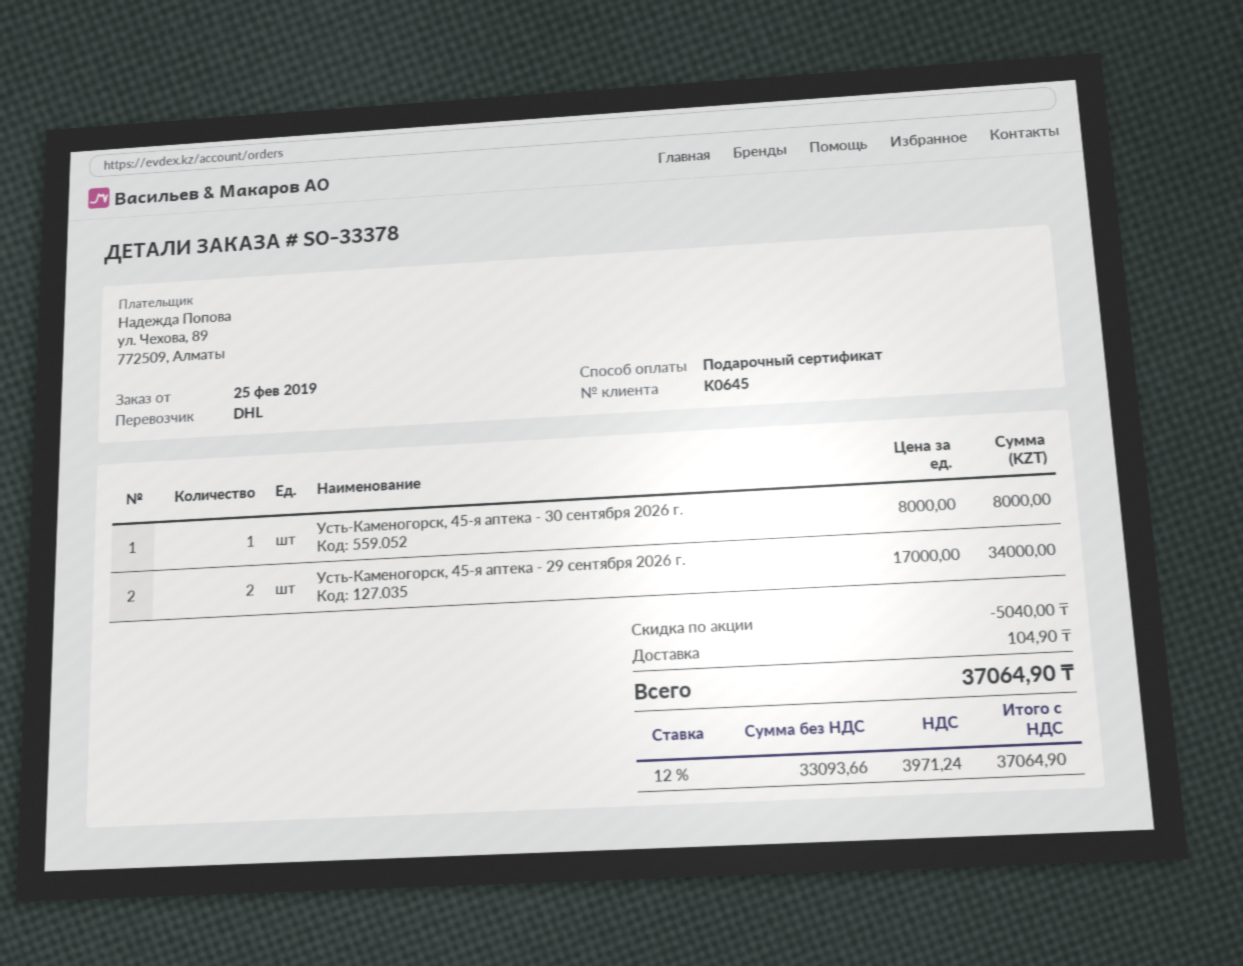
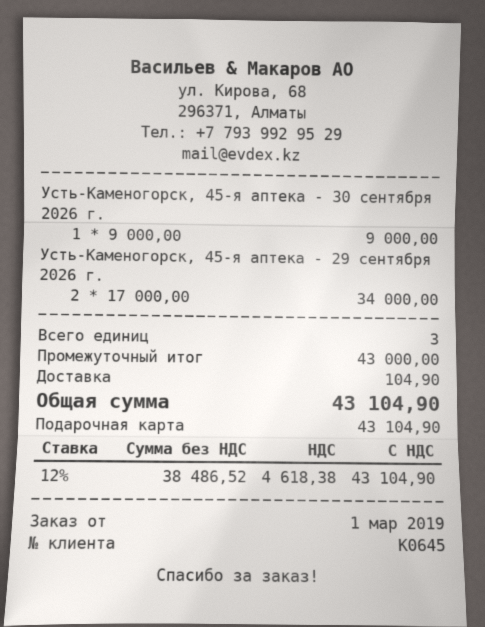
order date: 2019-02-25 -> 2019-03-01
Усть-Каменогорск, 45-я аптека - 30 сентября 2026 г.: 1 x 8000.00 = 8000.00 -> 1 x 9000.00 = 9000.00
discount: 5040.00 -> none
net: 33093.66 -> 38486.52
tax: 12% = 3971.24 -> 12% = 4618.38
total: 37064.90 -> 43104.90

